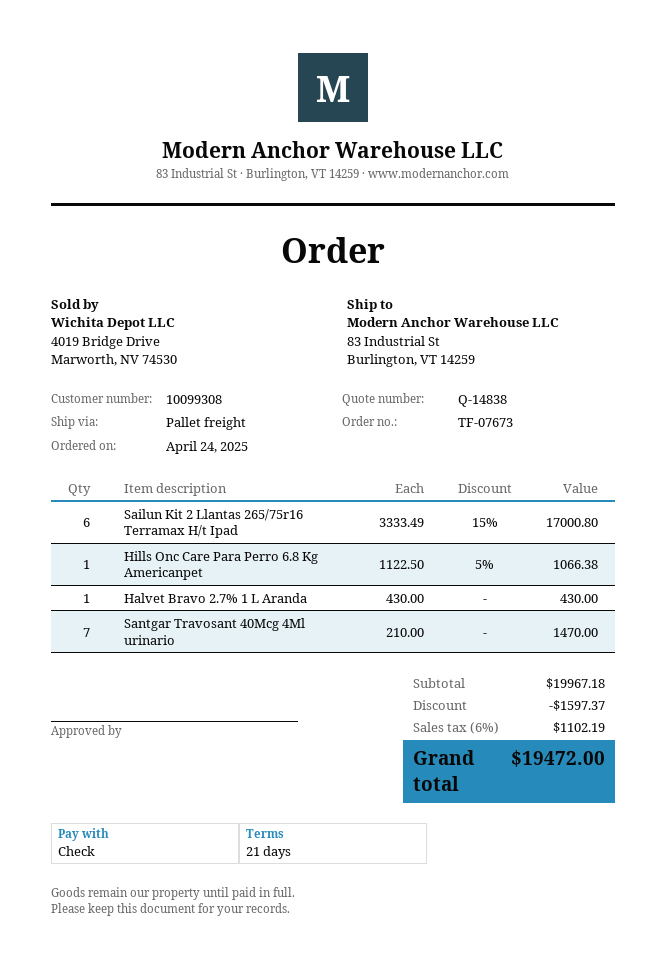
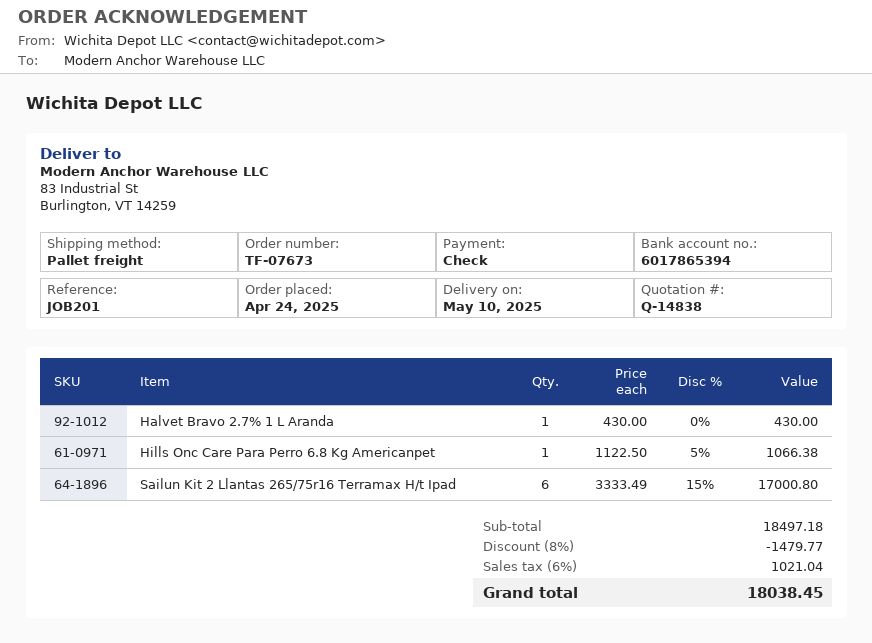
Santgar Travosant 40Mcg 4Ml urinario: 7 x 210.00 = 1470.00 -> none
subtotal: 19967.18 -> 18497.18
discount: 1597.37 -> 1479.77
tax: 6% = 1102.19 -> 6% = 1021.04
total: 19472.00 -> 18038.45

